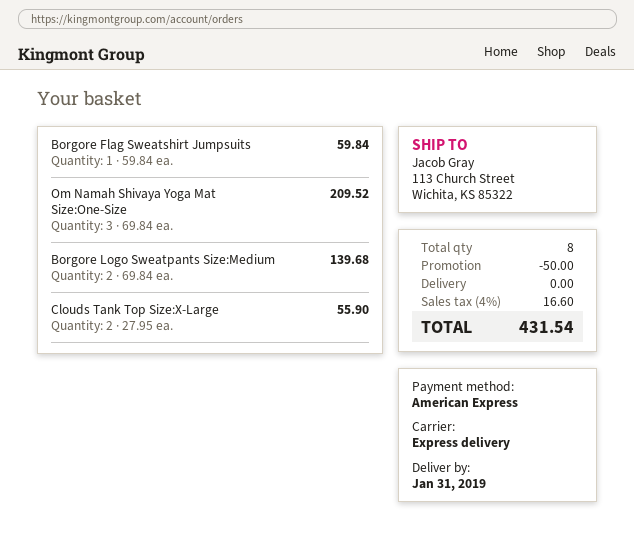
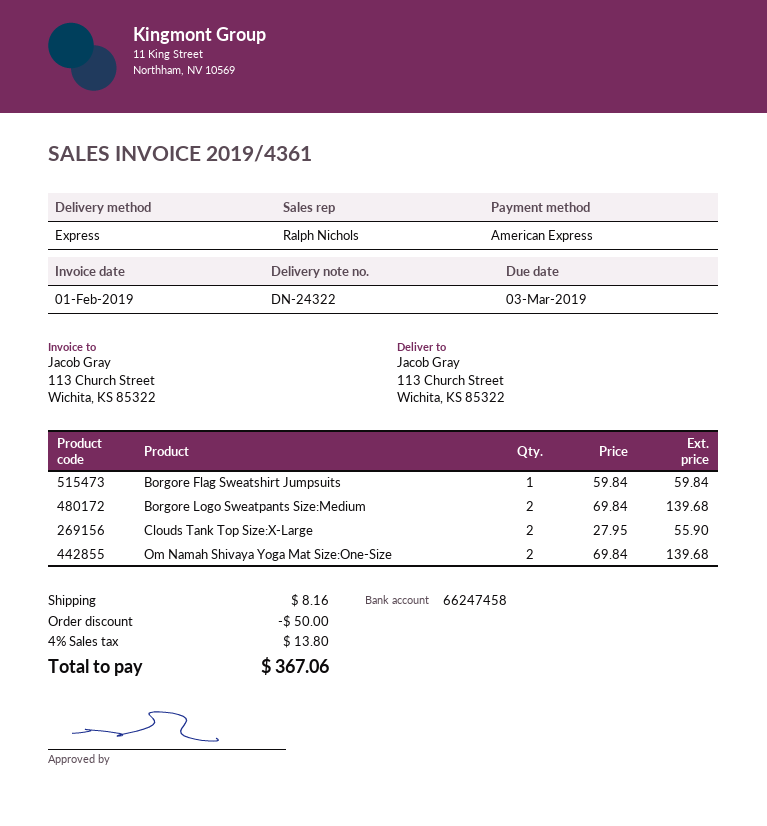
Om Namah Shivaya Yoga Mat Size:One-Size: 3 x 69.84 = 209.52 -> 2 x 69.84 = 139.68
shipping: 0.00 -> 8.16
tax: 4% = 16.60 -> 4% = 13.80
total: 431.54 -> 367.06

